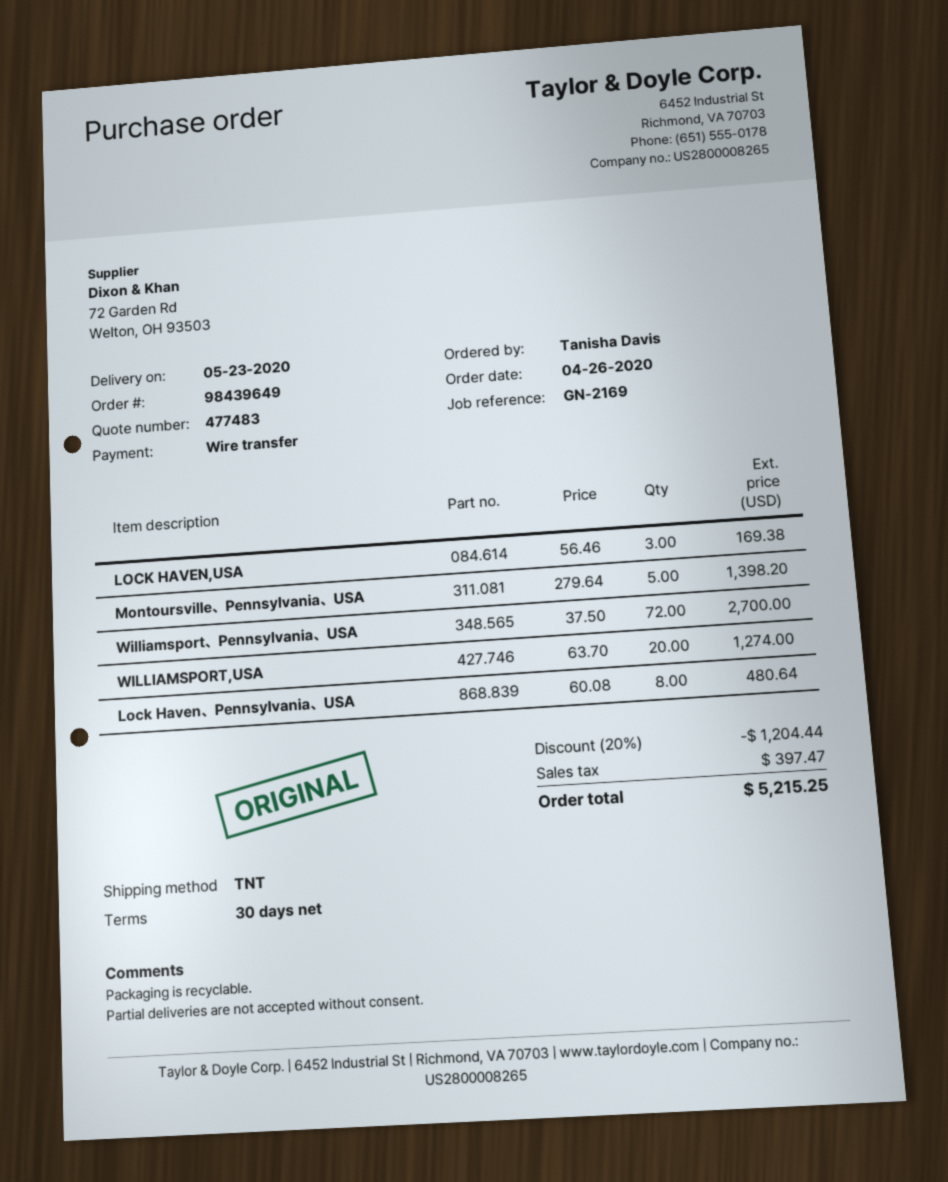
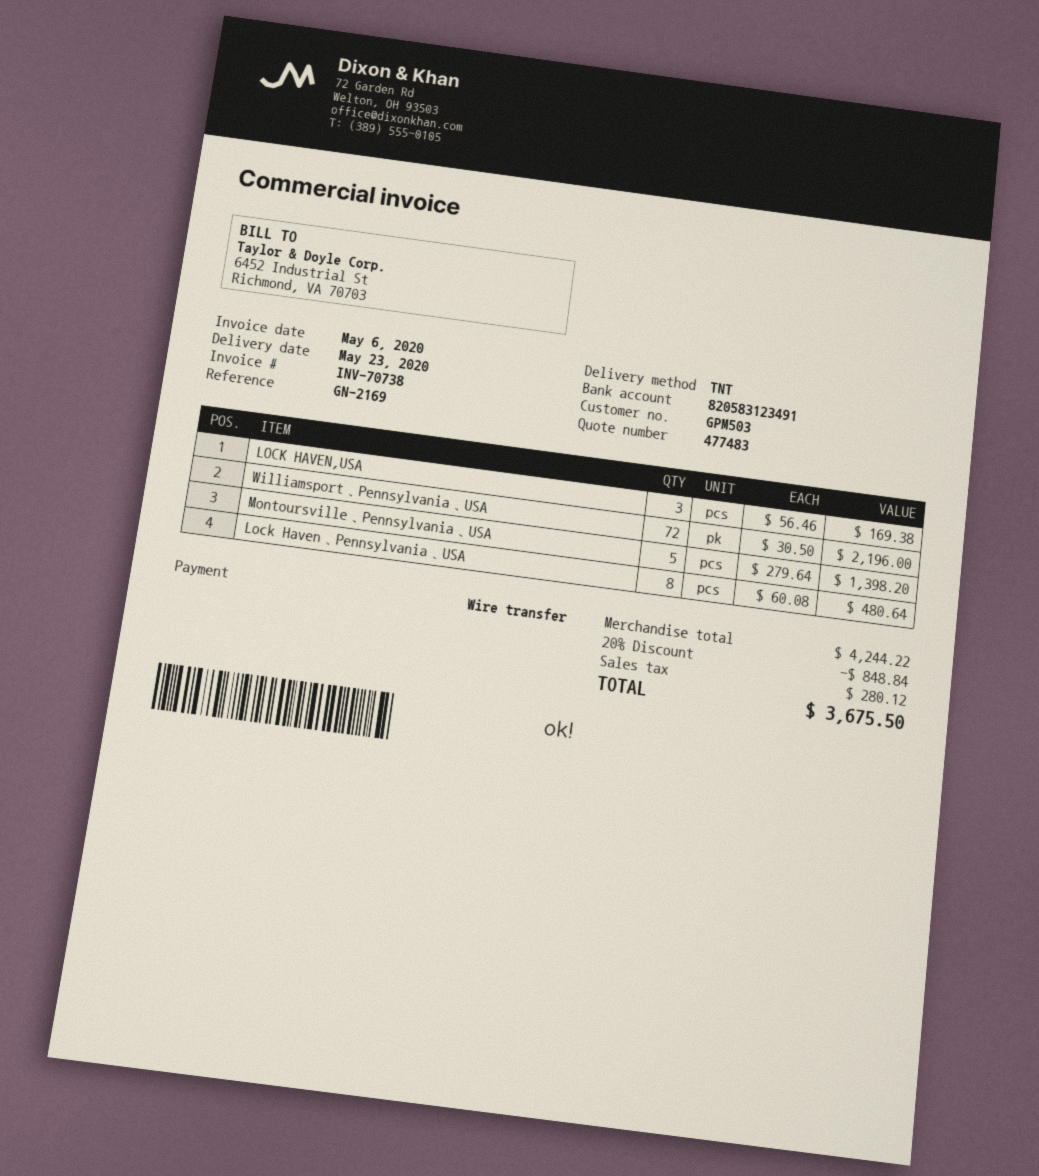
Williamsport、Pennsylvania、USA: 72 x 37.50 = 2700.00 -> 72 x 30.50 = 2196.00
WILLIAMSPORT,USA: 20 x 63.70 = 1274.00 -> none
discount: 20% = 1204.44 -> 20% = 848.84
tax: 397.47 -> 280.12
total: 5215.25 -> 3675.50

